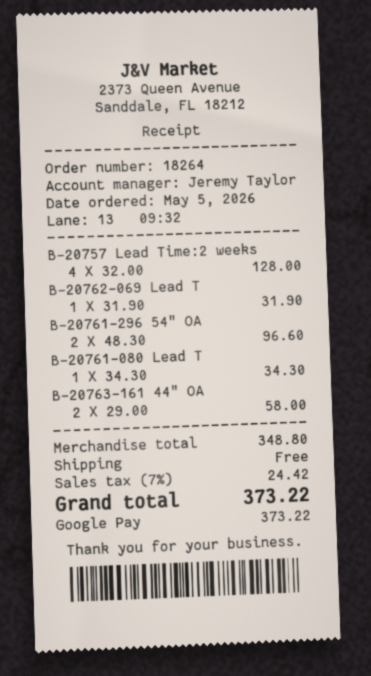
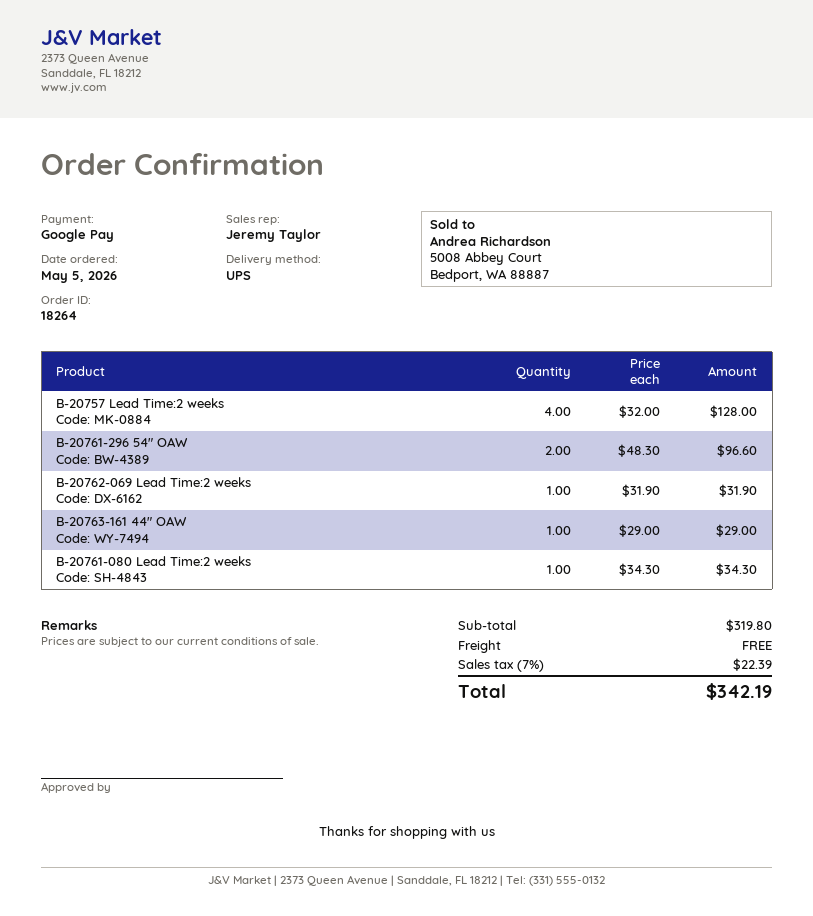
B-20763-161 44" OA: 2 x 29.00 = 58.00 -> 1 x 29.00 = 29.00
subtotal: 348.80 -> 319.80
tax: 7% = 24.42 -> 7% = 22.39
total: 373.22 -> 342.19

